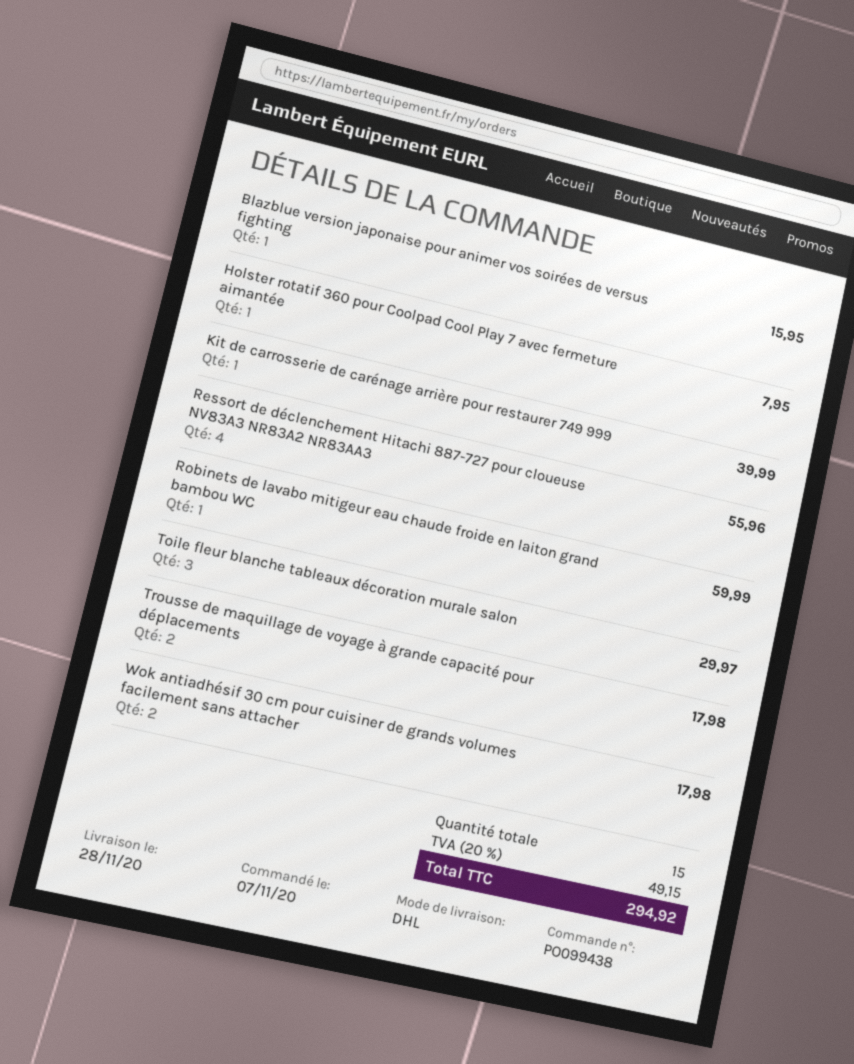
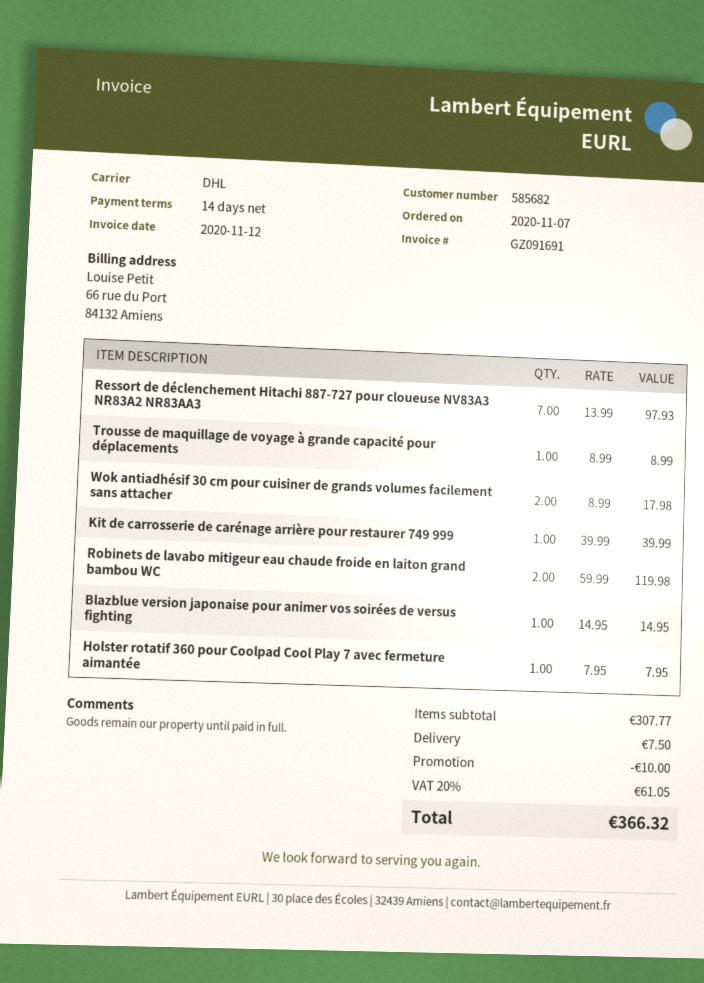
Blazblue version japonaise pour animer vos soirées de versus fighting: 1 for 15.95 -> 1 for 14.95
Ressort de déclenchement Hitachi 887-727 pour cloueuse NV83A3 NR83A2 NR83AA3: 4 for 55.96 -> 7 for 97.93
Robinets de lavabo mitigeur eau chaude froide en laiton grand bambou WC: 1 for 59.99 -> 2 for 119.98
Toile fleur blanche tableaux décoration murale salon: 3 for 29.97 -> none
Trousse de maquillage de voyage à grande capacité pour déplacements: 2 for 17.98 -> 1 for 8.99
discount: none -> 10.00
shipping: none -> 7.50
tax: 20% = 49.15 -> 20% = 61.05
total: 294.92 -> 366.32

